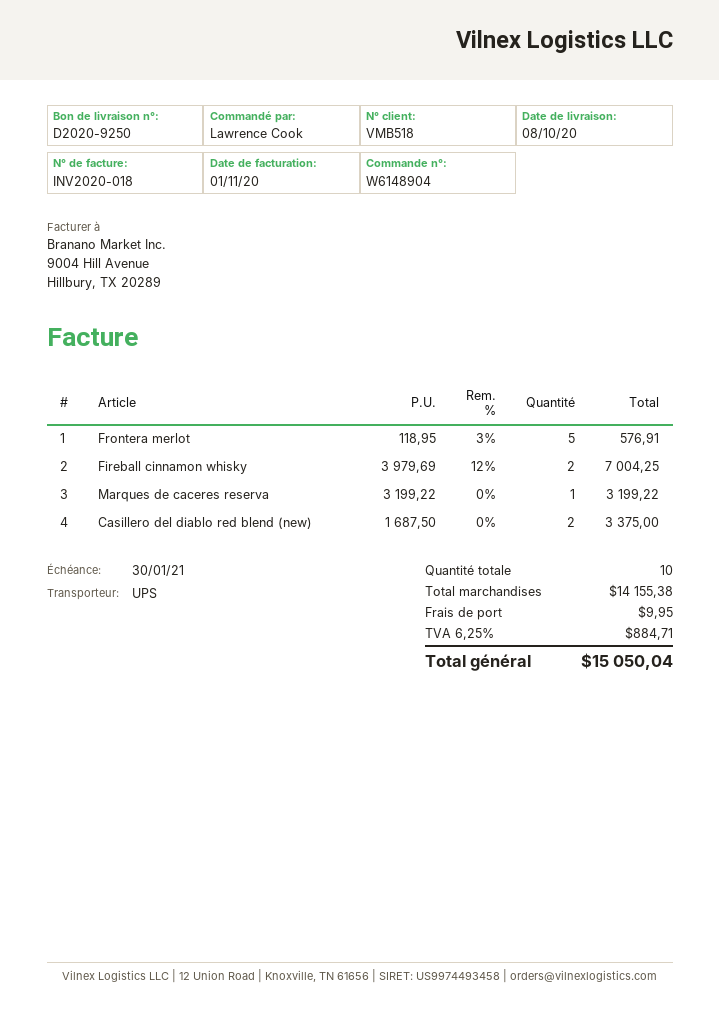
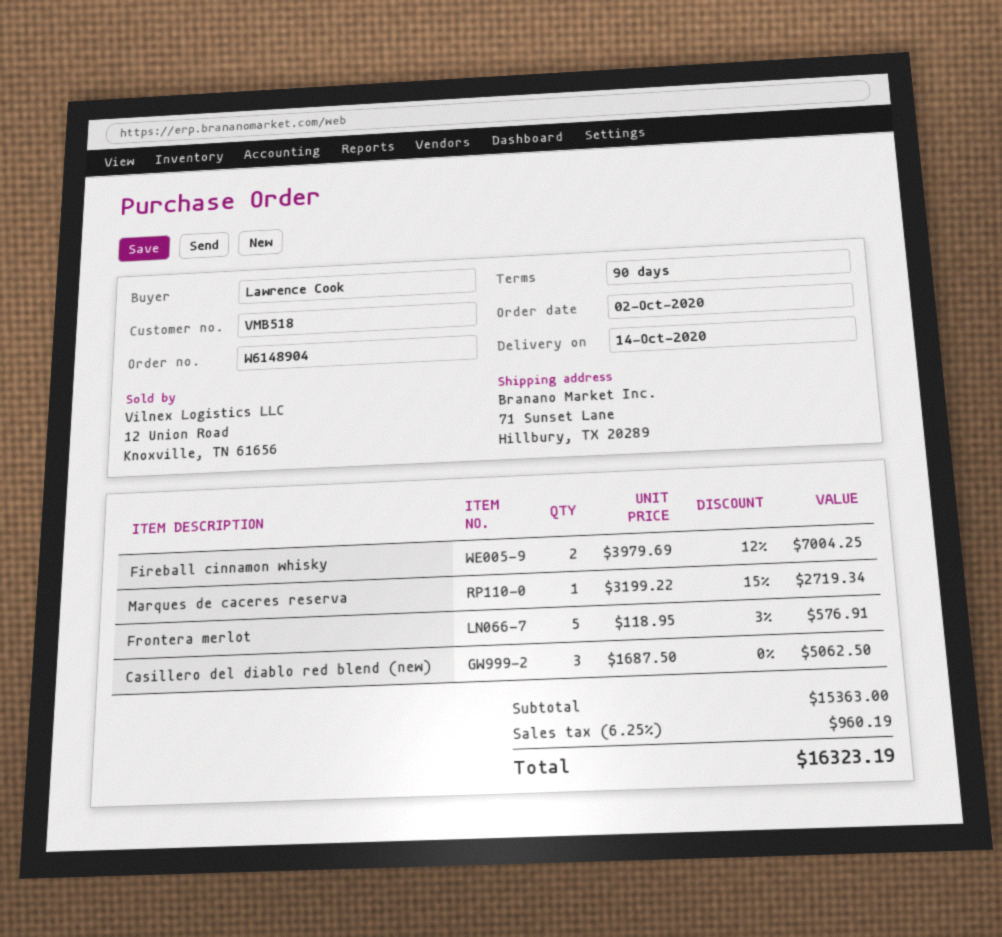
delivery date: 2020-10-08 -> 2020-10-14
Marques de caceres reserva: 1 x 3199.22 = 3199.22 -> 1 x 3199.22 - 15% = 2719.34
Casillero del diablo red blend (new): 2 x 1687.50 = 3375.00 -> 3 x 1687.50 = 5062.50
subtotal: 14155.38 -> 15363.00
shipping: 9.95 -> none
tax: 6.25% = 884.71 -> 6.25% = 960.19
total: 15050.04 -> 16323.19

